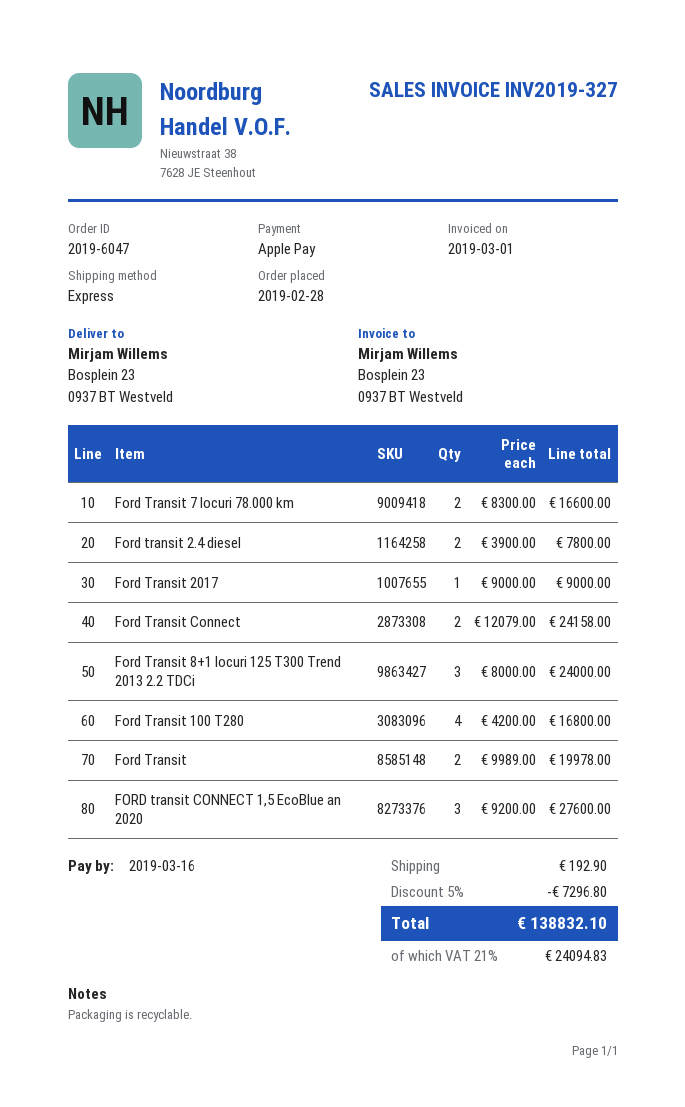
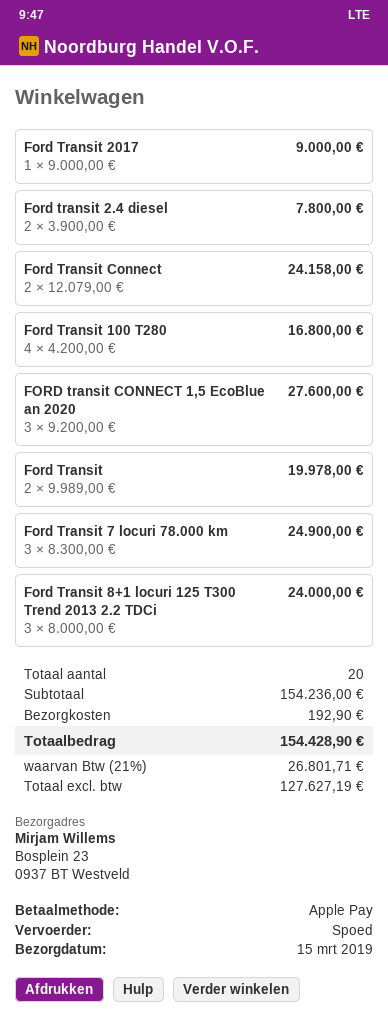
Ford Transit 7 locuri 78.000 km: 2 x 8300.00 = 16600.00 -> 3 x 8300.00 = 24900.00
discount: 5% = 7296.80 -> none
tax: 21% = 24094.83 -> 21% = 26801.71
total: 138832.10 -> 154428.90

